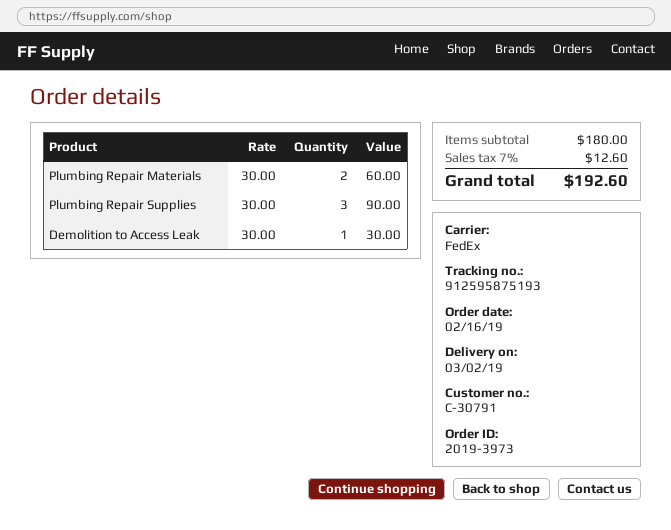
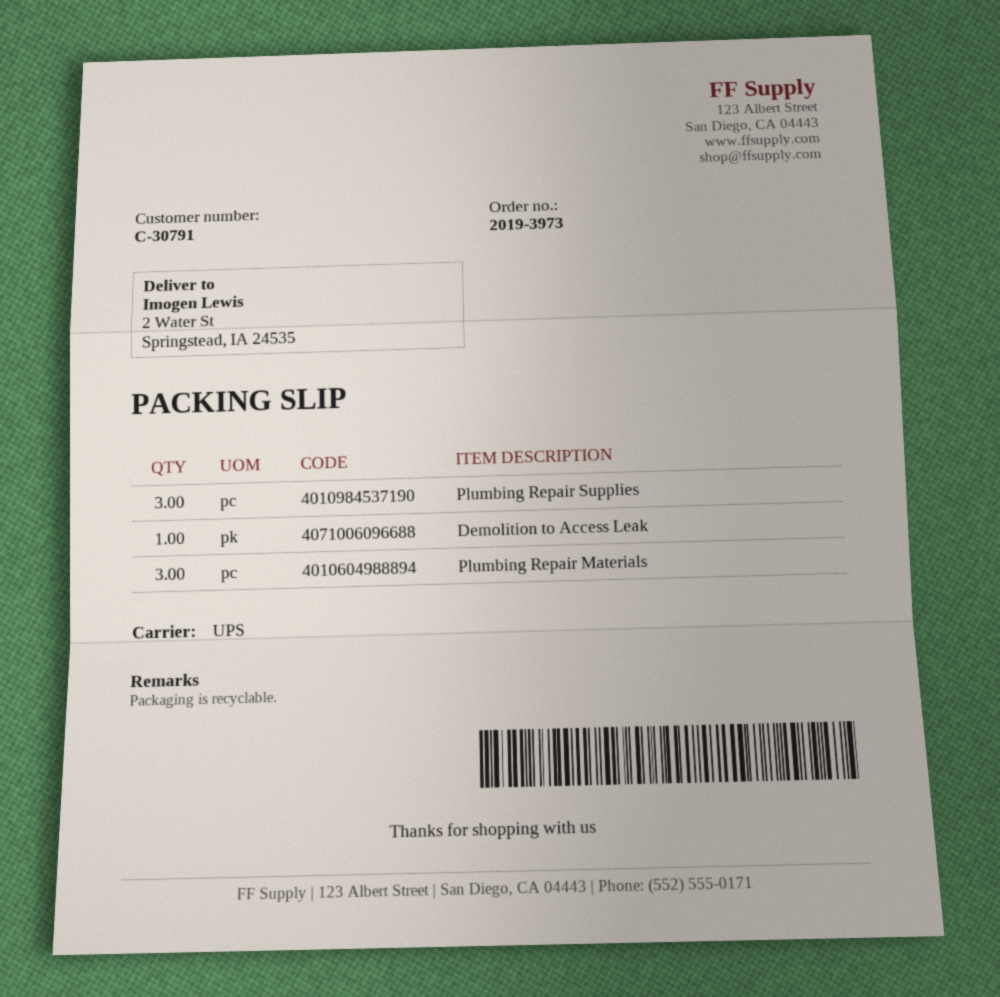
shipping method: FedEx -> UPS
Plumbing Repair Materials: 2 -> 3

